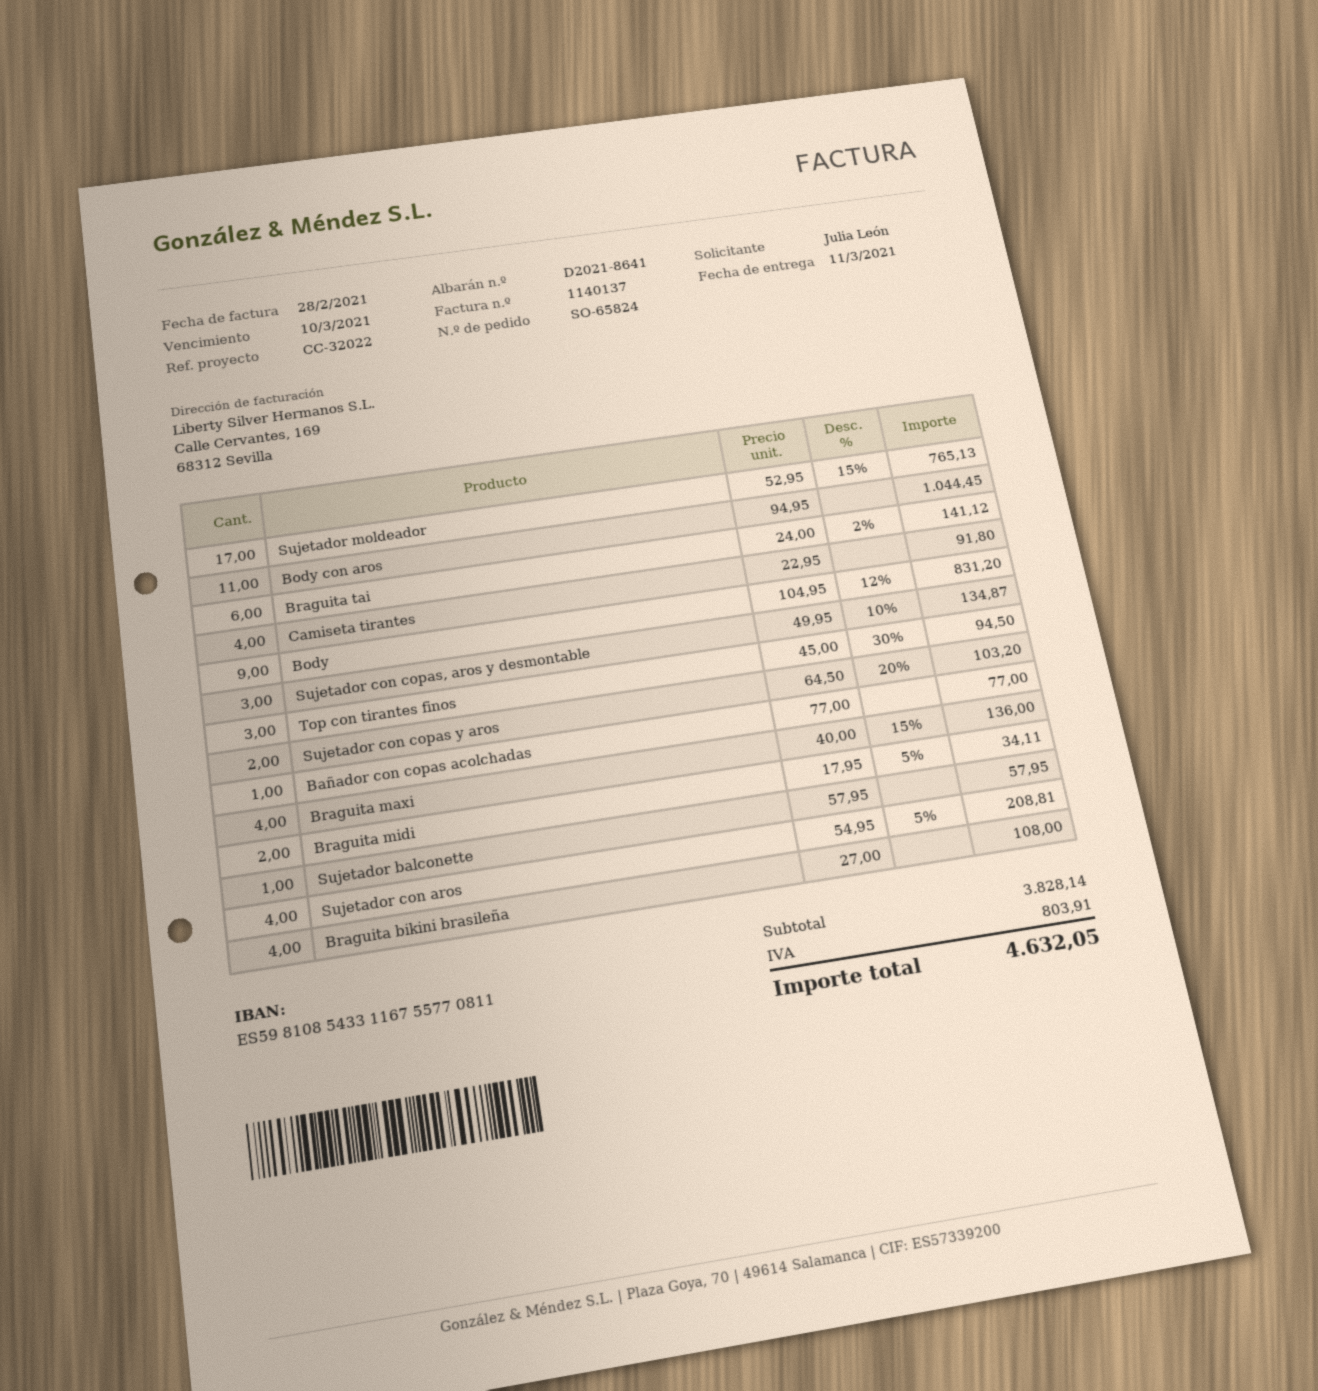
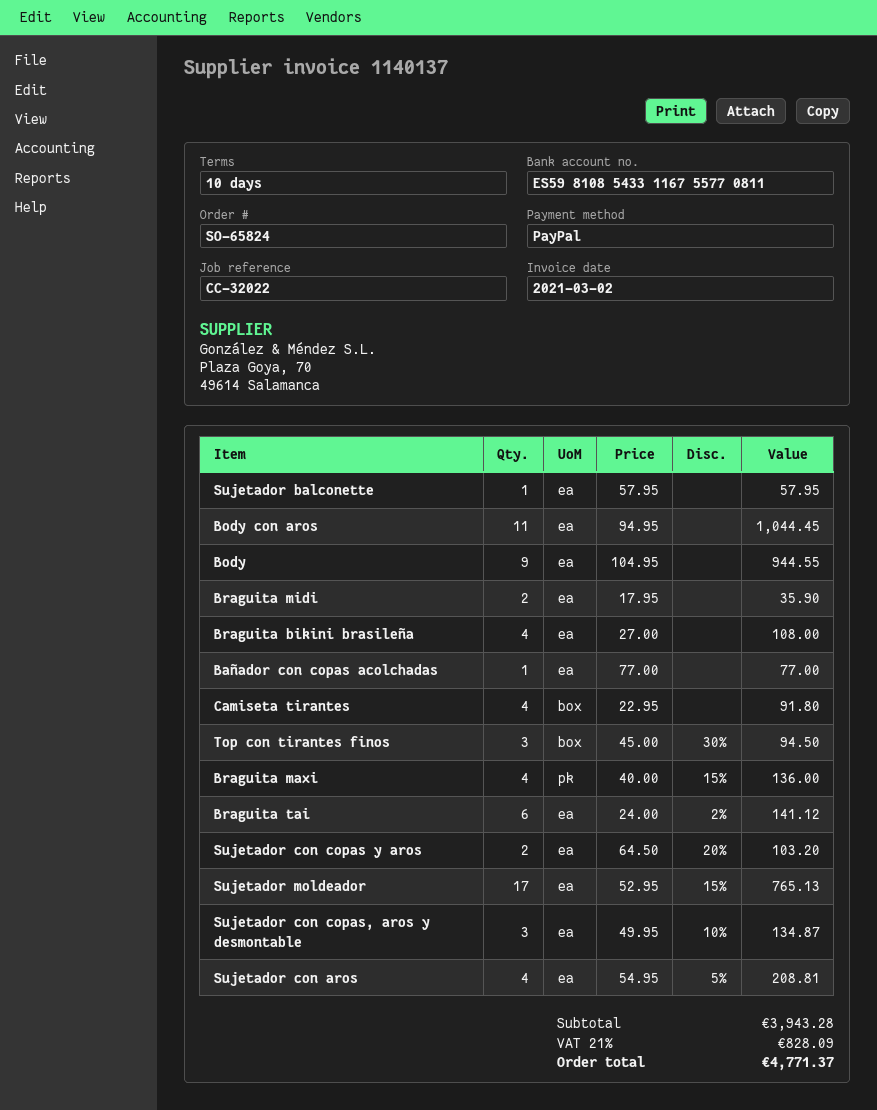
invoice date: 2021-02-28 -> 2021-03-02
Body: 9 x 104.95 - 12% = 831.20 -> 9 x 104.95 = 944.55
Braguita midi: 2 x 17.95 - 5% = 34.11 -> 2 x 17.95 = 35.90
subtotal: 3828.14 -> 3943.28
tax: 803.91 -> 828.09
total: 4632.05 -> 4771.37

